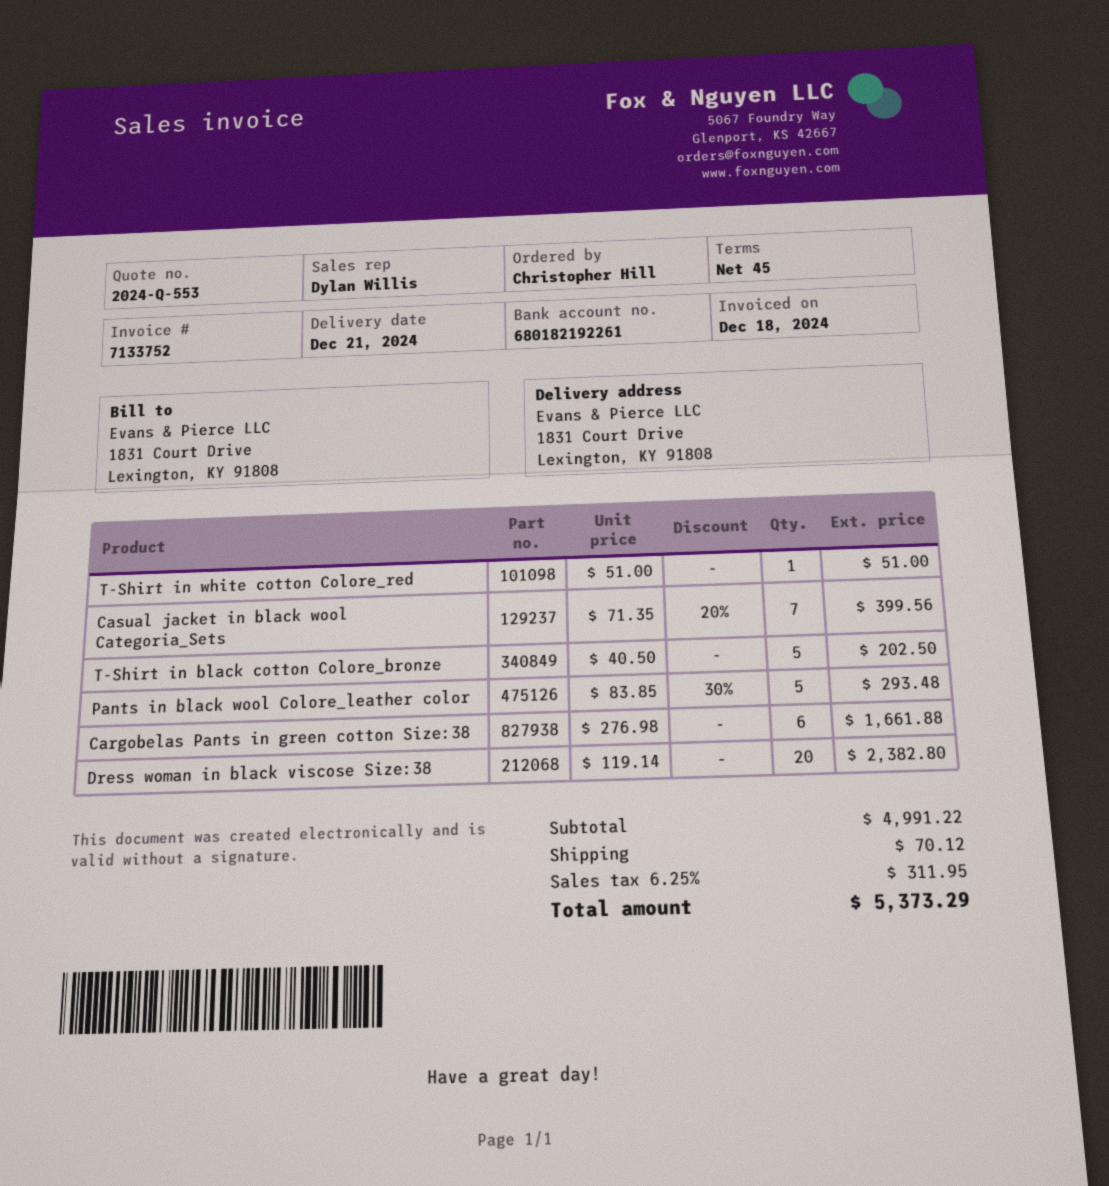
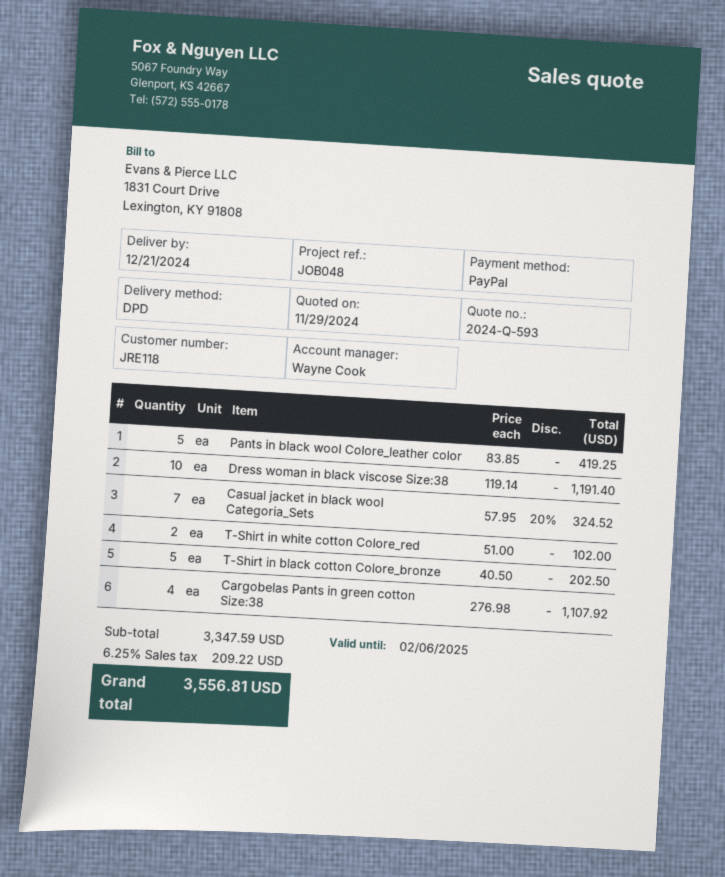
quote number: 2024-Q-553 -> 2024-Q-593
sales rep: Dylan Willis -> Wayne Cook
T-Shirt in white cotton Colore_red: 1 x 51.00 = 51.00 -> 2 x 51.00 = 102.00
Casual jacket in black wool Categoria_Sets: 7 x 71.35 - 20% = 399.56 -> 7 x 57.95 - 20% = 324.52
Pants in black wool Colore_leather color: 5 x 83.85 - 30% = 293.48 -> 5 x 83.85 = 419.25
Cargobelas Pants in green cotton Size:38: 6 x 276.98 = 1661.88 -> 4 x 276.98 = 1107.92
Dress woman in black viscose Size:38: 20 x 119.14 = 2382.80 -> 10 x 119.14 = 1191.40
subtotal: 4991.22 -> 3347.59
shipping: 70.12 -> none
tax: 6.25% = 311.95 -> 6.25% = 209.22
total: 5373.29 -> 3556.81

